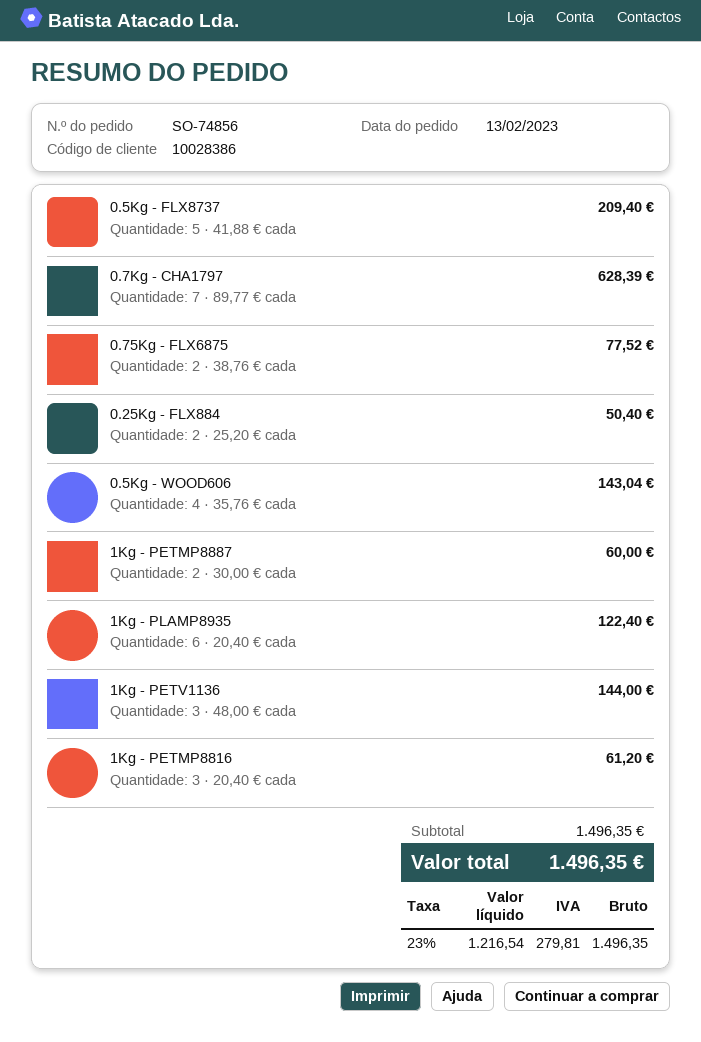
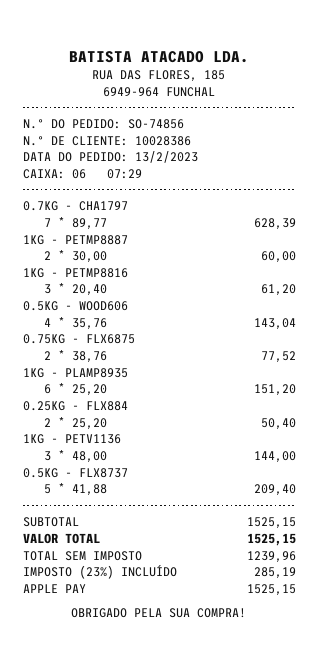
1Kg - PLAMP8935: 6 x 20.40 = 122.40 -> 6 x 25.20 = 151.20
subtotal: 1496.35 -> 1525.15
net: 1216.54 -> 1239.96
tax: 23% = 279.81 -> 23% = 285.19
total: 1496.35 -> 1525.15

